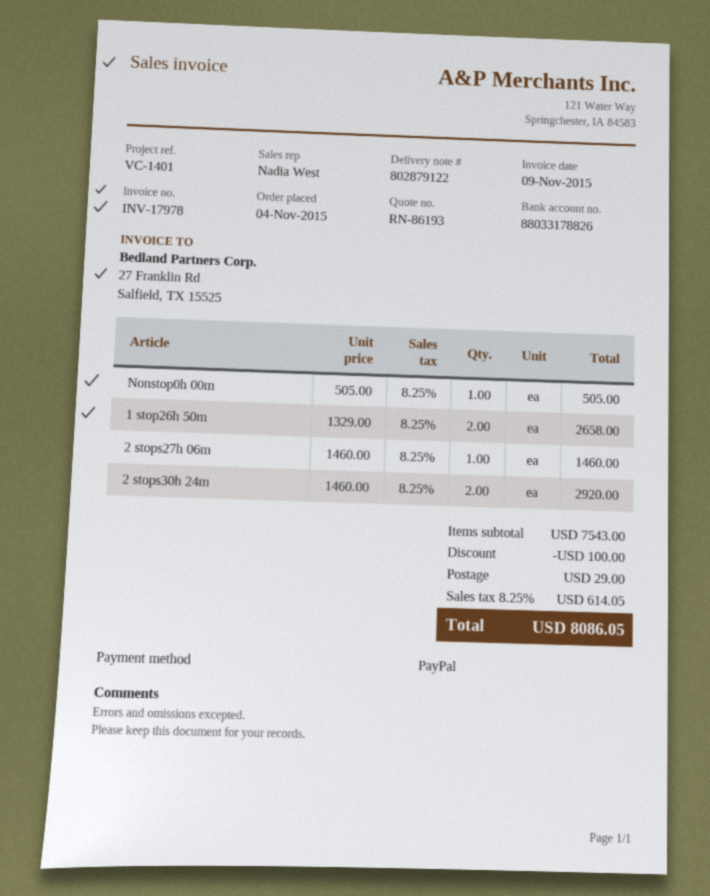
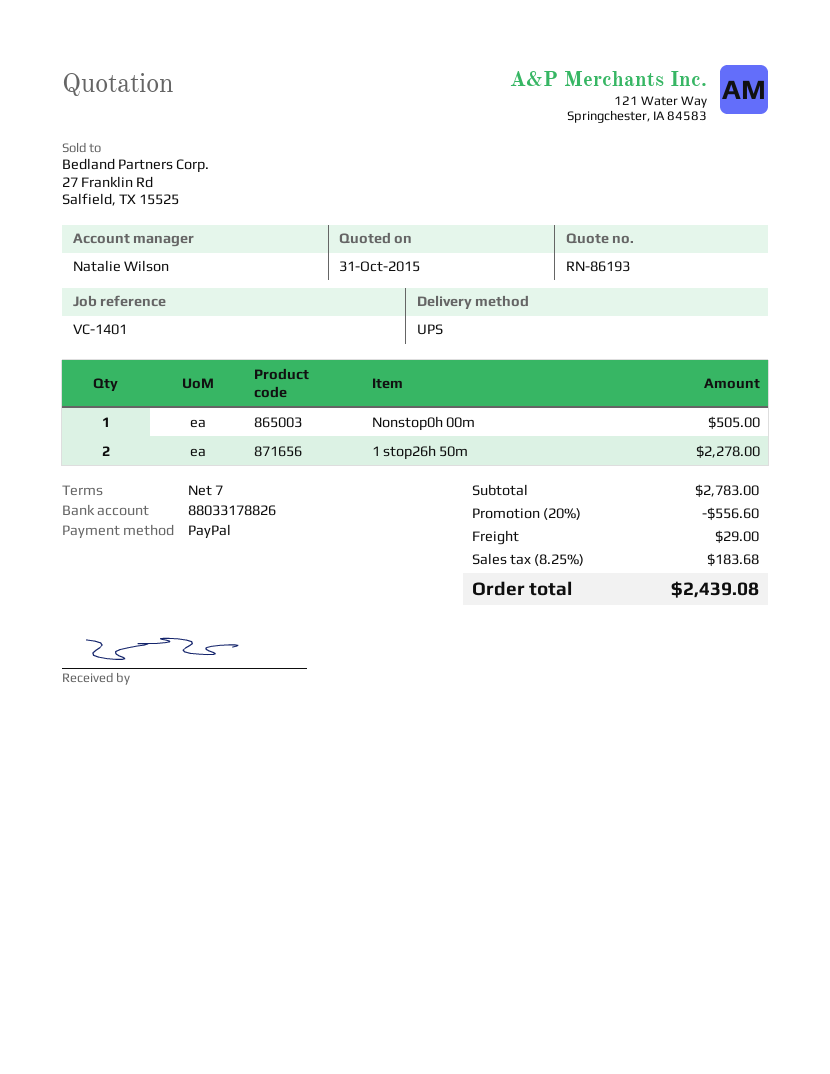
sales rep: Nadia West -> Natalie Wilson
1 stop26h 50m: 2 for 2658.00 -> 2 for 2278.00
2 stops27h 06m: 1 for 1460.00 -> none
2 stops30h 24m: 2 for 2920.00 -> none
subtotal: 7543.00 -> 2783.00
discount: 100.00 -> 556.60
tax: 8.25% = 614.05 -> 8.25% = 183.68
total: 8086.05 -> 2439.08

